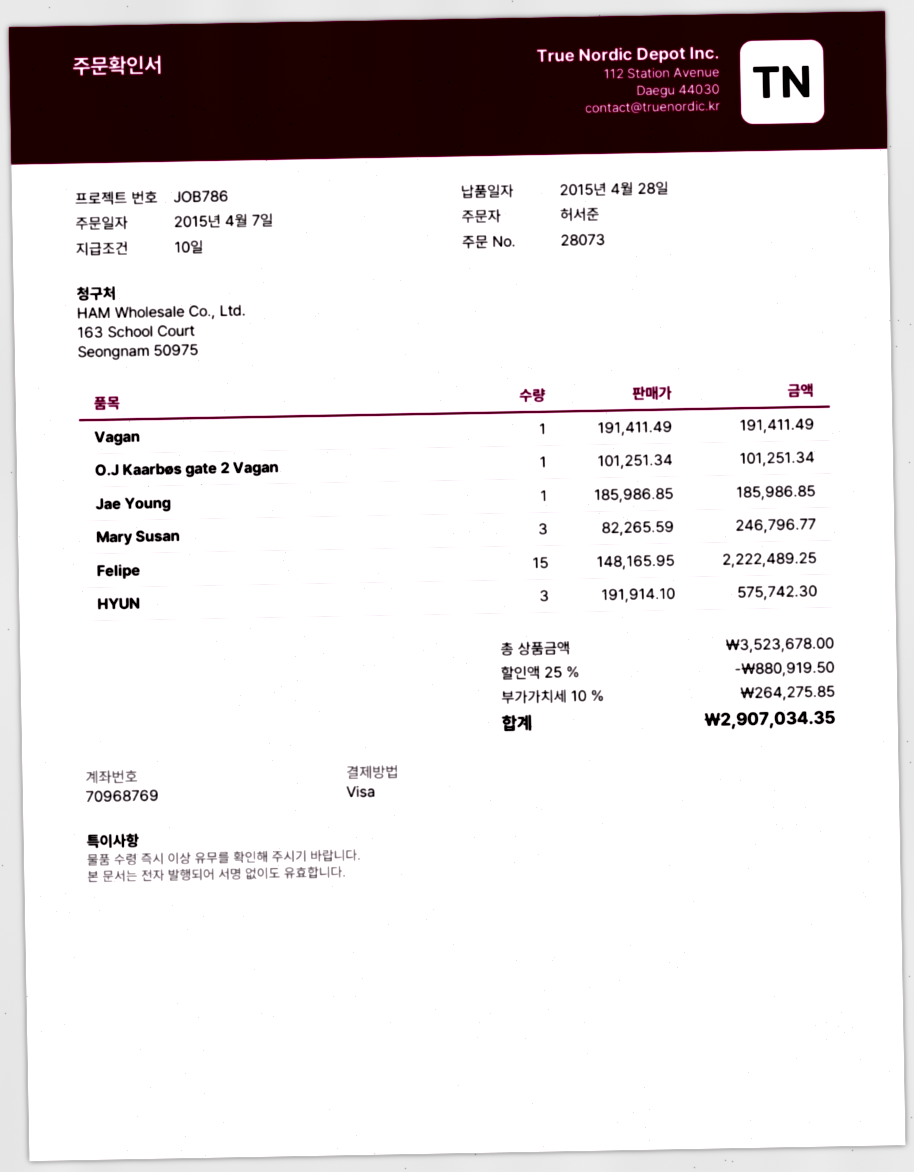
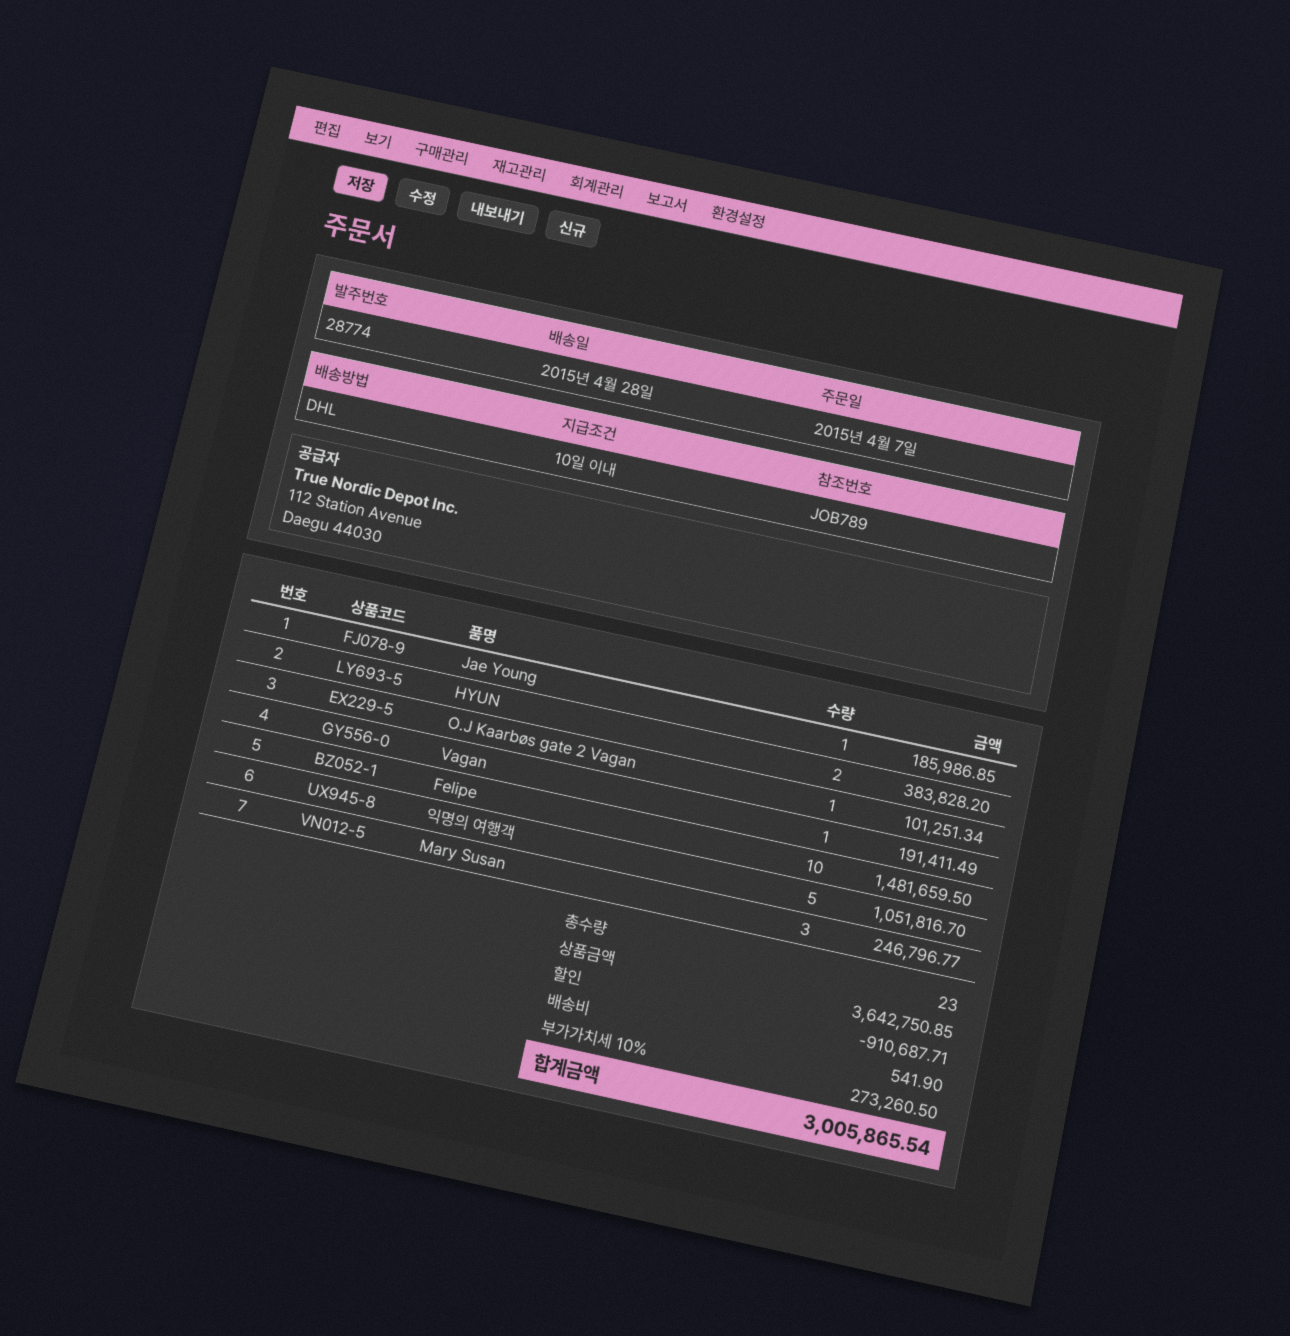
order number: 28073 -> 28774
reference: JOB786 -> JOB789
Felipe: 15 for 2222489.25 -> 10 for 1481659.50
HYUN: 3 for 575742.30 -> 2 for 383828.20
익명의 여행객: none -> 5 for 1051816.70
subtotal: 3523678.00 -> 3642750.85
discount: 880919.50 -> 910687.71
shipping: none -> 541.90
tax: 10% = 264275.85 -> 10% = 273260.50
total: 2907034.35 -> 3005865.54

